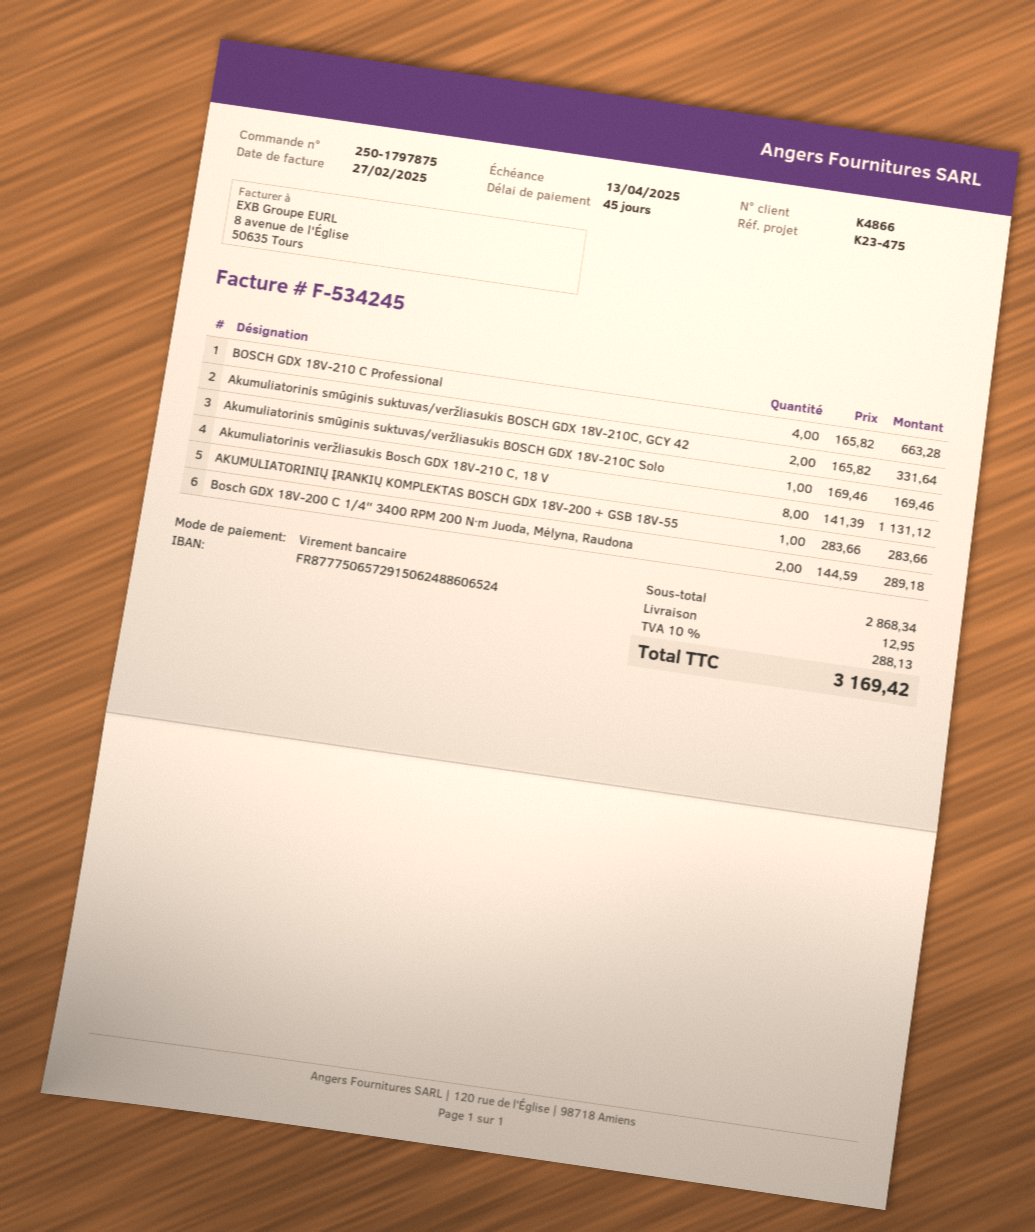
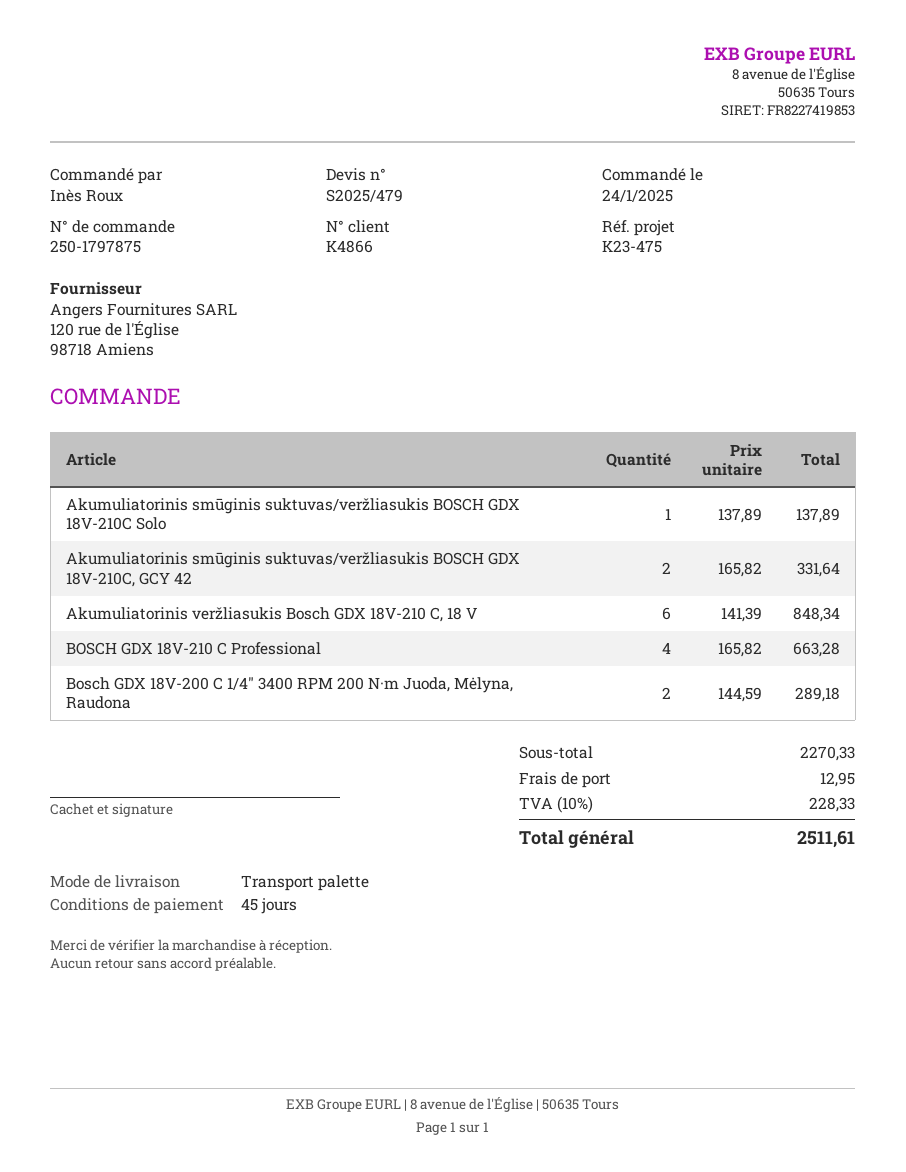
Akumuliatorinis smūginis suktuvas/veržliasukis BOSCH GDX 18V-210C Solo: 1 x 169.46 = 169.46 -> 1 x 137.89 = 137.89
Akumuliatorinis veržliasukis Bosch GDX 18V-210 C, 18 V: 8 x 141.39 = 1131.12 -> 6 x 141.39 = 848.34
AKUMULIATORINIŲ ĮRANKIŲ KOMPLEKTAS BOSCH GDX 18V-200 + GSB 18V-55: 1 x 283.66 = 283.66 -> none
subtotal: 2868.34 -> 2270.33
tax: 10% = 288.13 -> 10% = 228.33
total: 3169.42 -> 2511.61

